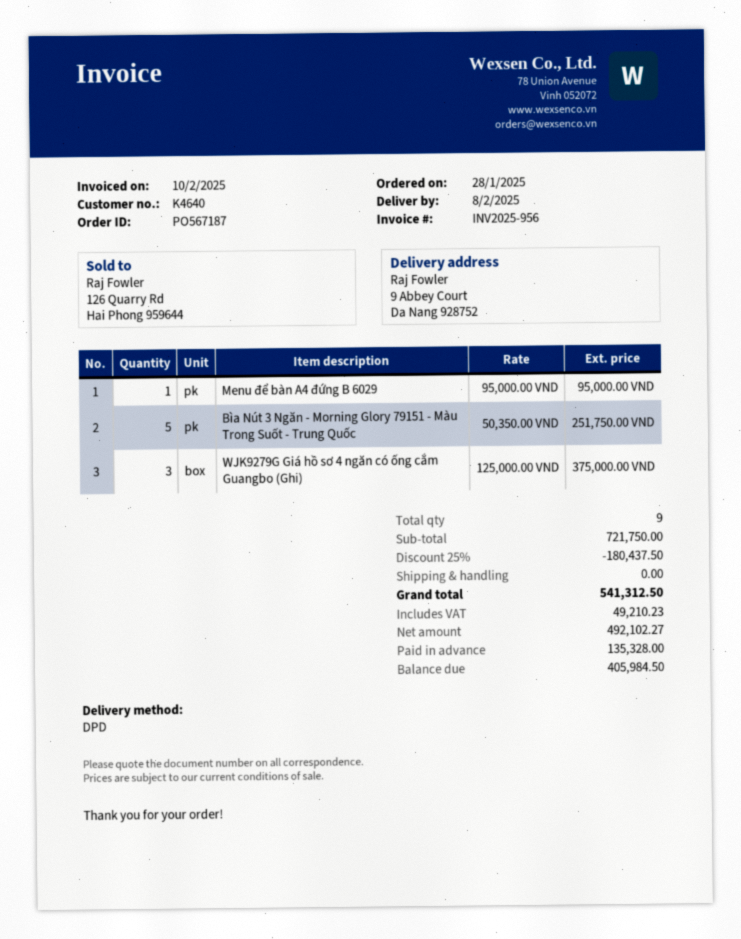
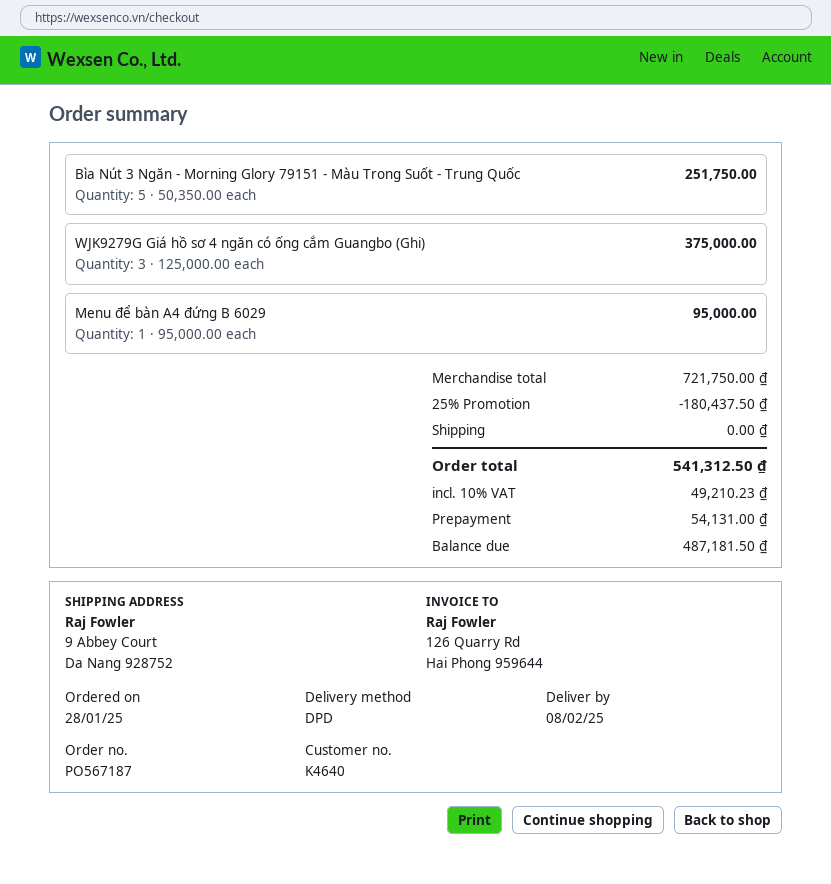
deposit: 135328.00 -> 54131.00
balance: 405984.50 -> 487181.50

